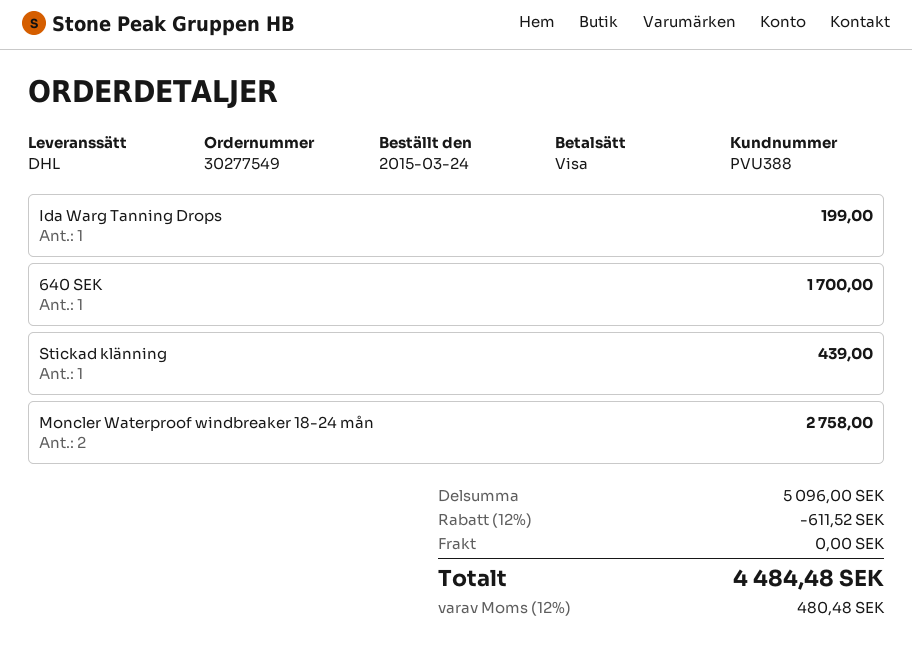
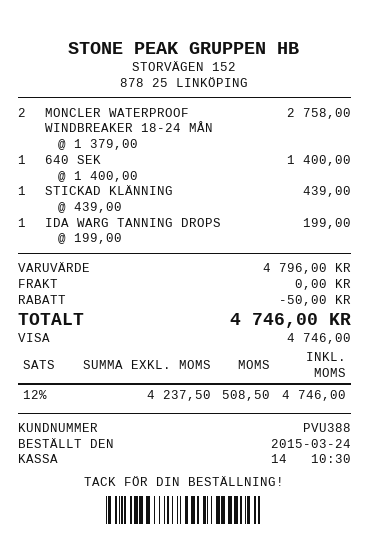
640 SEK: 1 for 1700.00 -> 1 for 1400.00
subtotal: 5096.00 -> 4796.00
discount: 611.52 -> 50.00
tax: 12% = 480.48 -> 12% = 508.50
total: 4484.48 -> 4746.00

